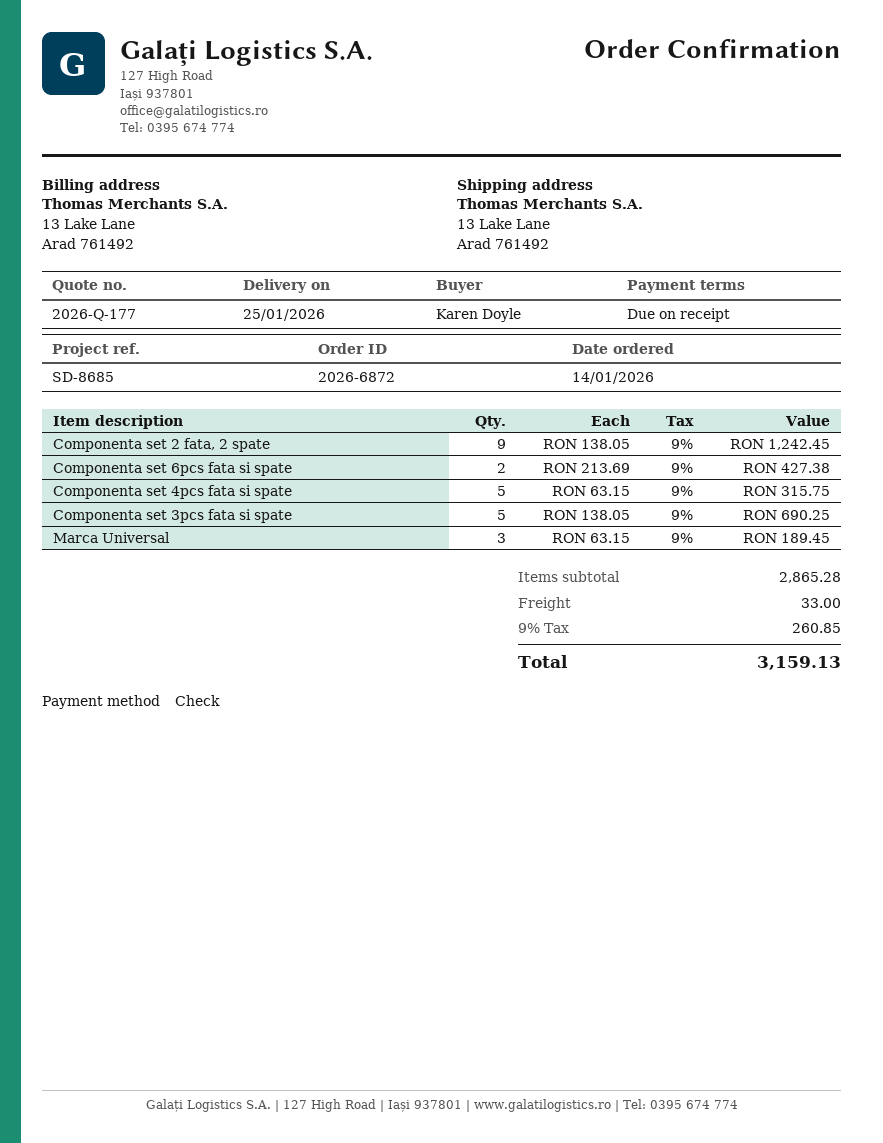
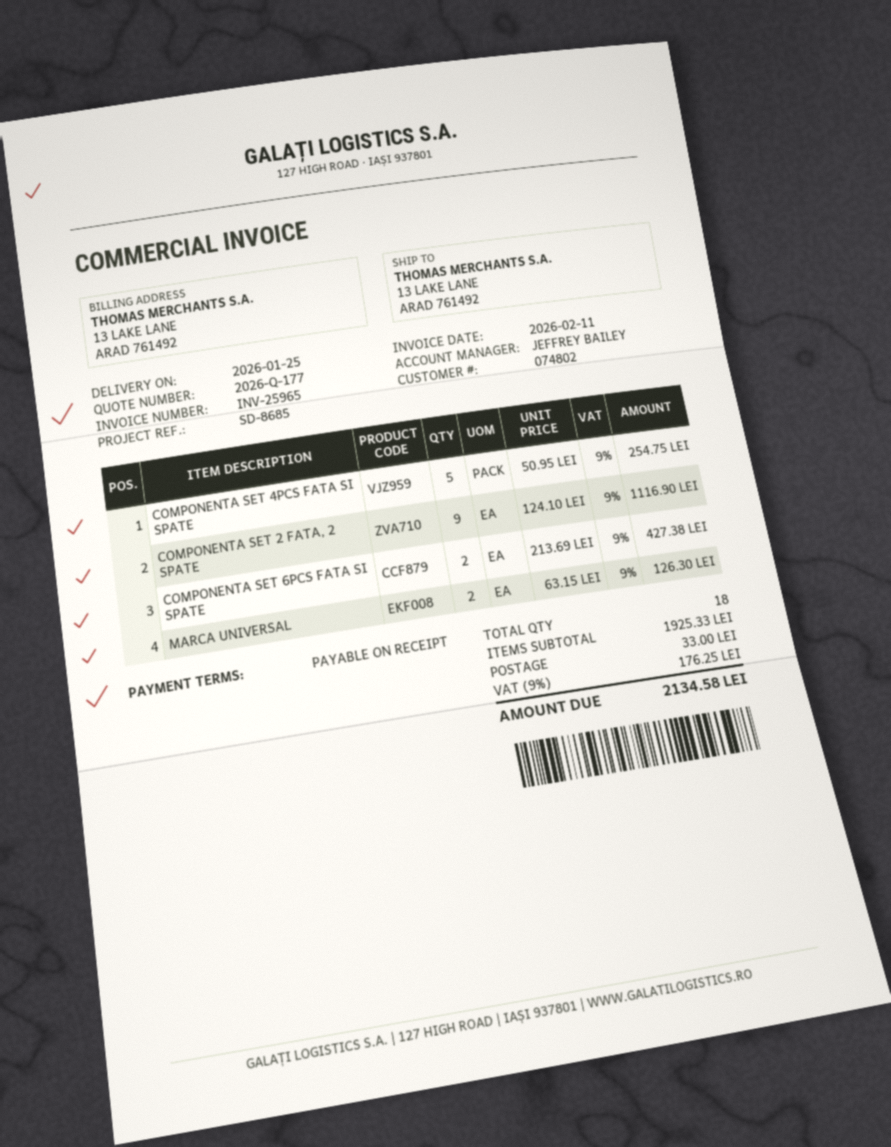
Componenta set 2 fata, 2 spate: 9 x 138.05 = 1242.45 -> 9 x 124.10 = 1116.90
Componenta set 4pcs fata si spate: 5 x 63.15 = 315.75 -> 5 x 50.95 = 254.75
Componenta set 3pcs fata si spate: 5 x 138.05 = 690.25 -> none
Marca Universal: 3 x 63.15 = 189.45 -> 2 x 63.15 = 126.30
subtotal: 2865.28 -> 1925.33
tax: 9% = 260.85 -> 9% = 176.25
total: 3159.13 -> 2134.58

